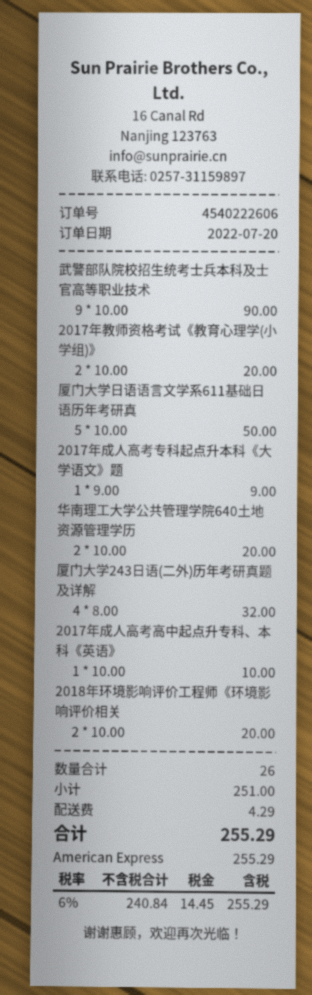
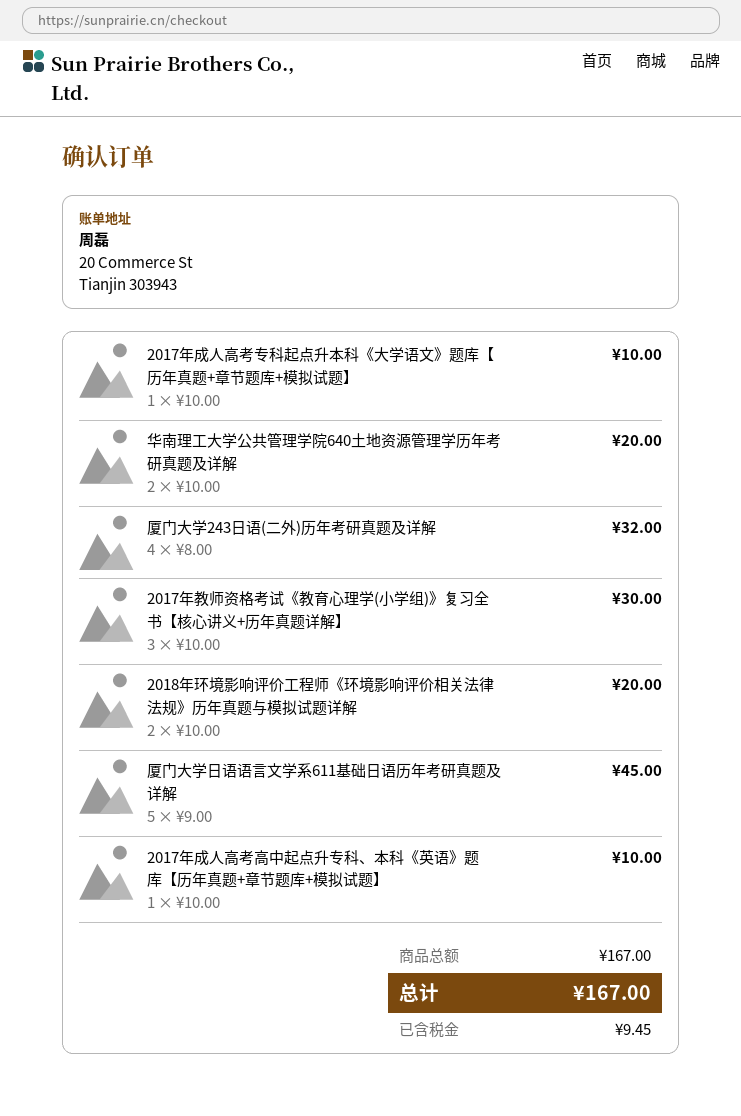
武警部队院校招生统考士兵本科及士官高等职业技术: 9 x 10.00 = 90.00 -> none
2017年教师资格考试《教育心理学(小学组)》: 2 x 10.00 = 20.00 -> 3 x 10.00 = 30.00
厦门大学日语语言文学系611基础日语历年考研真: 5 x 10.00 = 50.00 -> 5 x 9.00 = 45.00
2017年成人高考专科起点升本科《大学语文》题: 1 x 9.00 = 9.00 -> 1 x 10.00 = 10.00
subtotal: 251.00 -> 167.00
shipping: 4.29 -> none
tax: 14.45 -> 9.45
total: 255.29 -> 167.00

